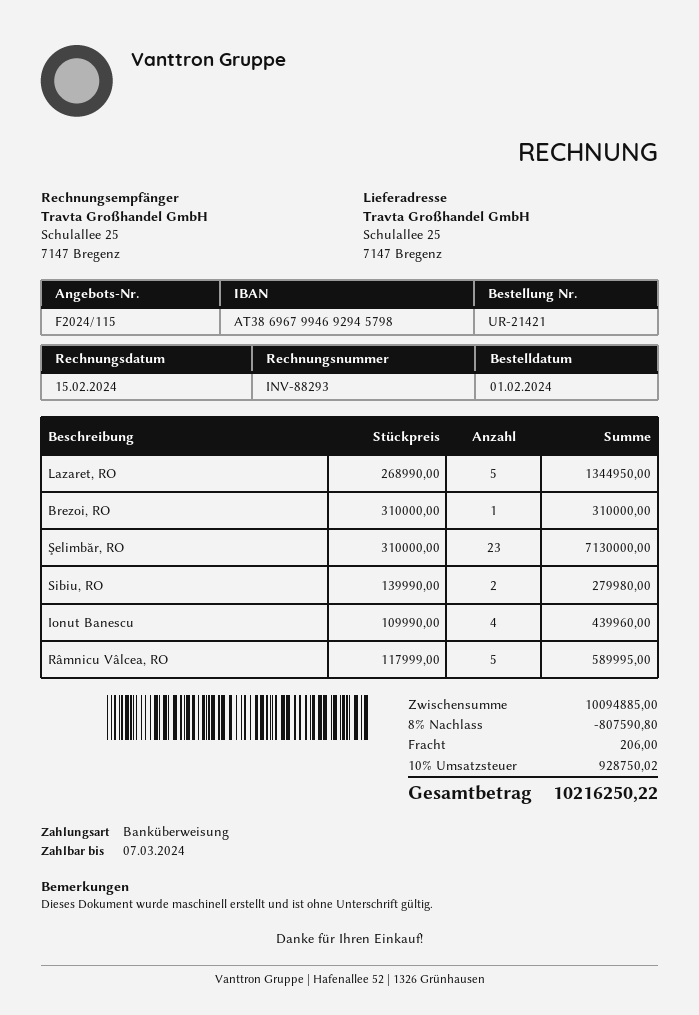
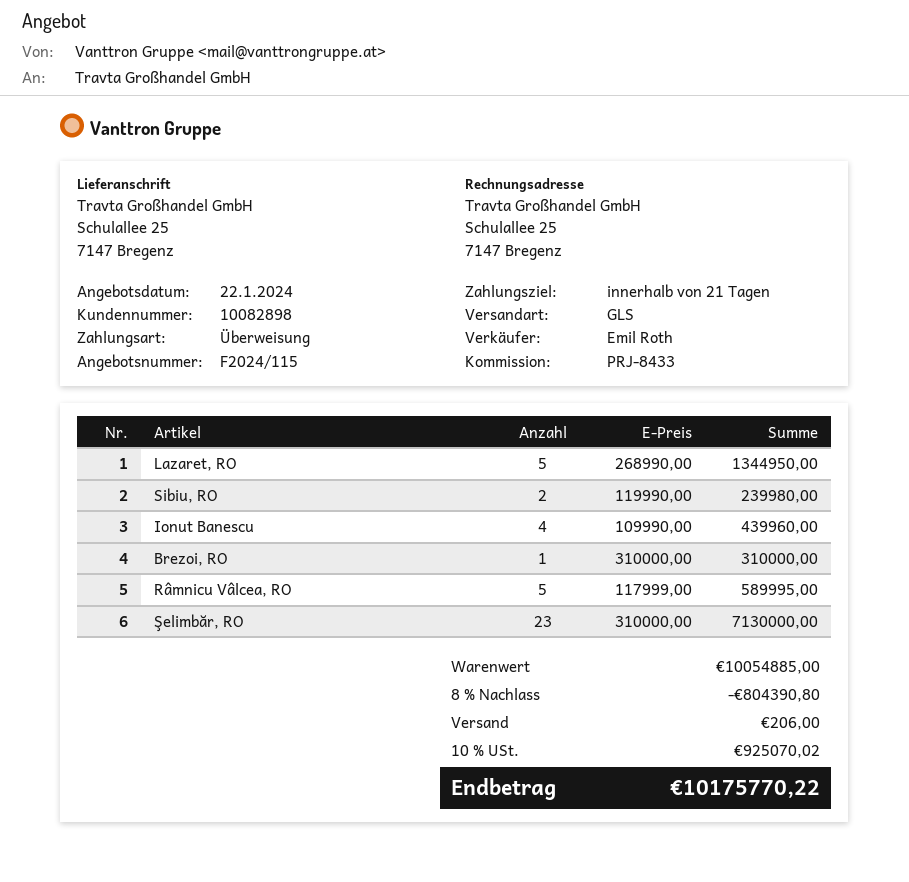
Sibiu, RO: 2 x 139990.00 = 279980.00 -> 2 x 119990.00 = 239980.00
subtotal: 10094885.00 -> 10054885.00
discount: 8% = 807590.80 -> 8% = 804390.80
tax: 10% = 928750.02 -> 10% = 925070.02
total: 10216250.22 -> 10175770.22

